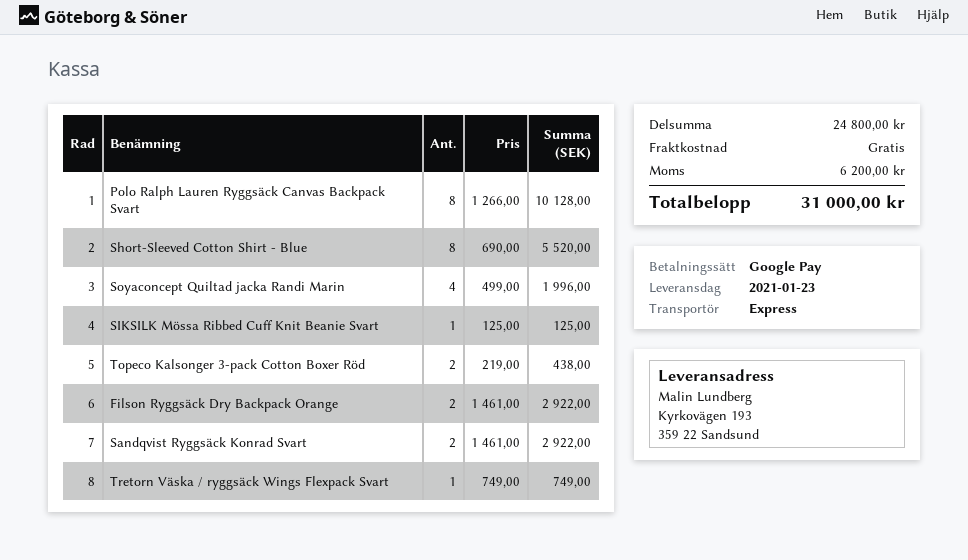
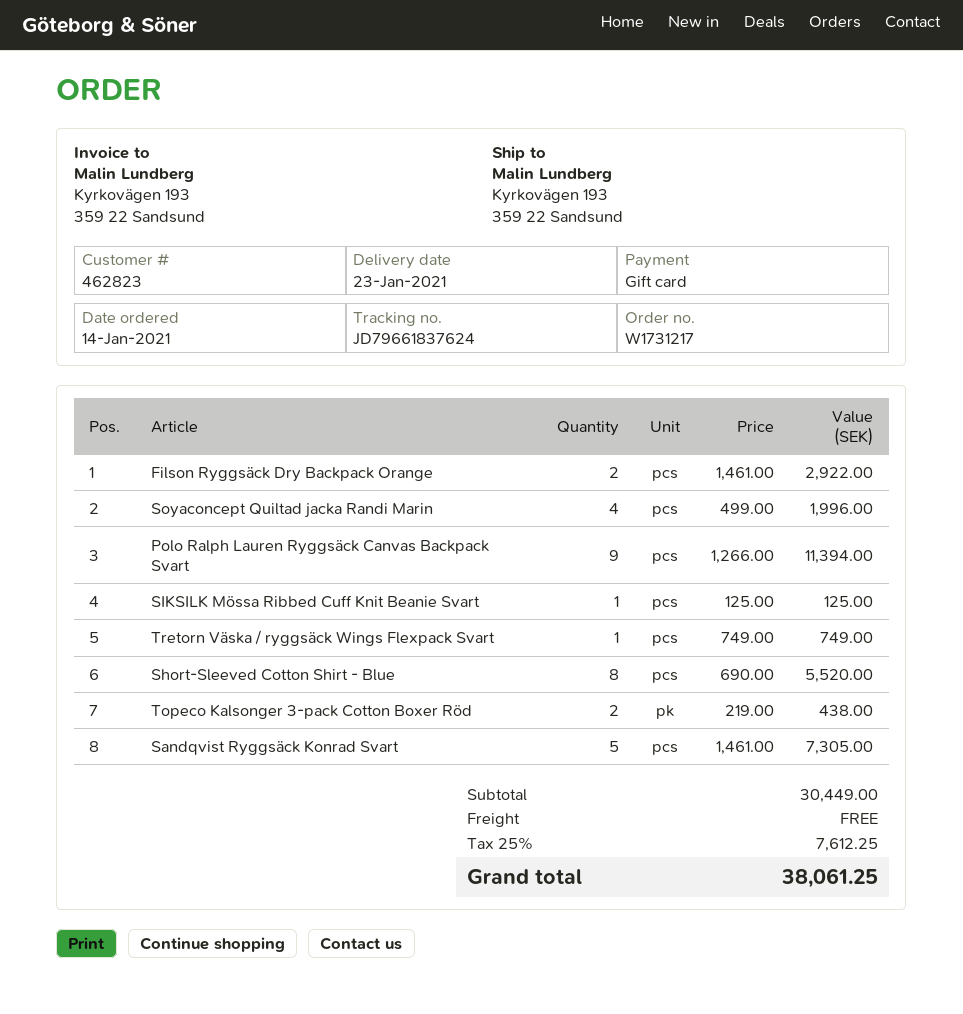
payment method: Google Pay -> gift card
Polo Ralph Lauren Ryggsäck Canvas Backpack Svart: 8 x 1266.00 = 10128.00 -> 9 x 1266.00 = 11394.00
Sandqvist Ryggsäck Konrad Svart: 2 x 1461.00 = 2922.00 -> 5 x 1461.00 = 7305.00
subtotal: 24800.00 -> 30449.00
tax: 6200.00 -> 7612.25
total: 31000.00 -> 38061.25

